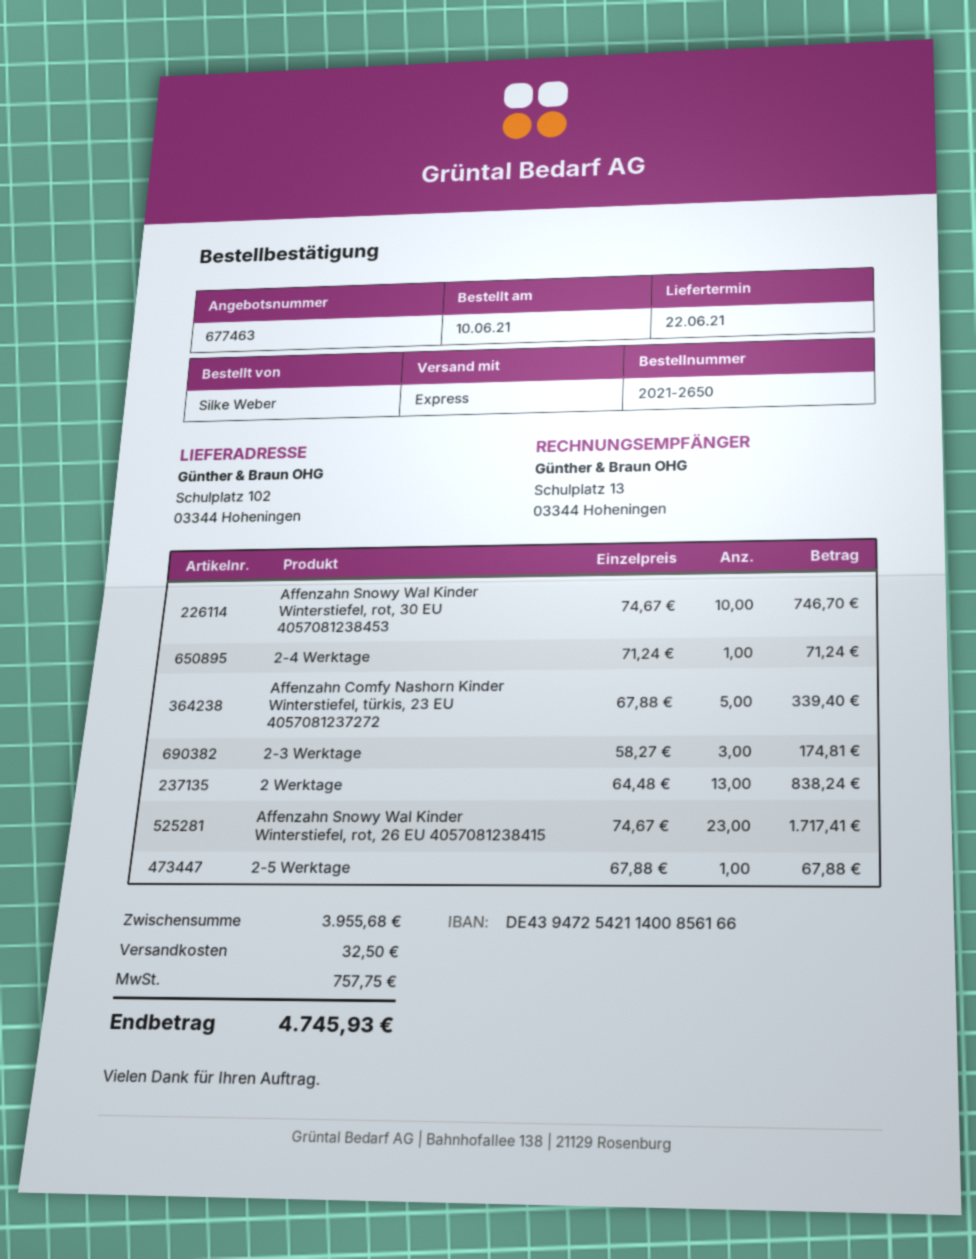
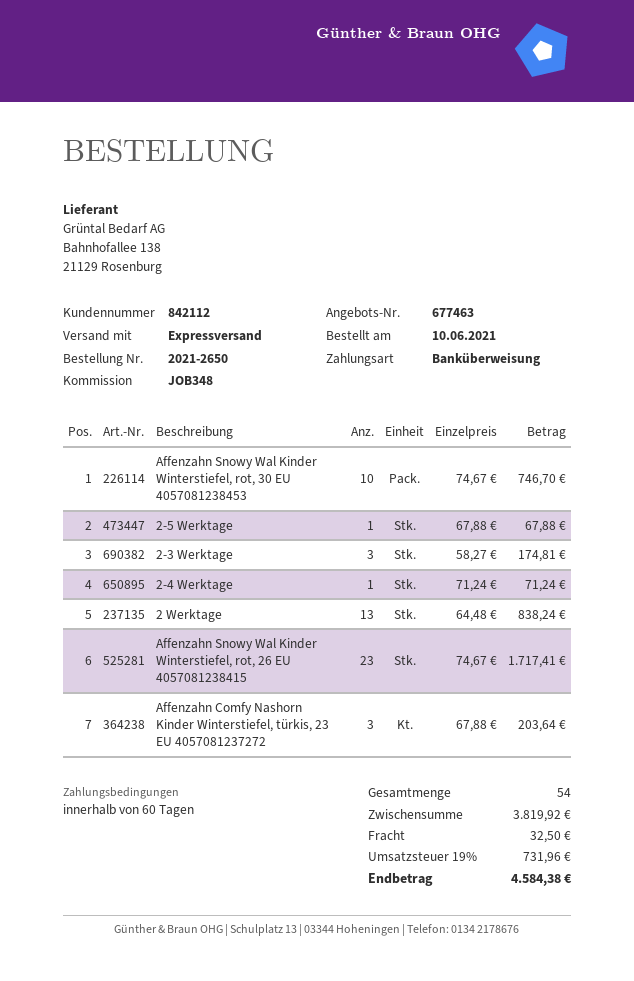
Affenzahn Comfy Nashorn Kinder Winterstiefel, türkis, 23 EU 4057081237272: 5 x 67.88 = 339.40 -> 3 x 67.88 = 203.64
subtotal: 3955.68 -> 3819.92
tax: 757.75 -> 731.96
total: 4745.93 -> 4584.38

